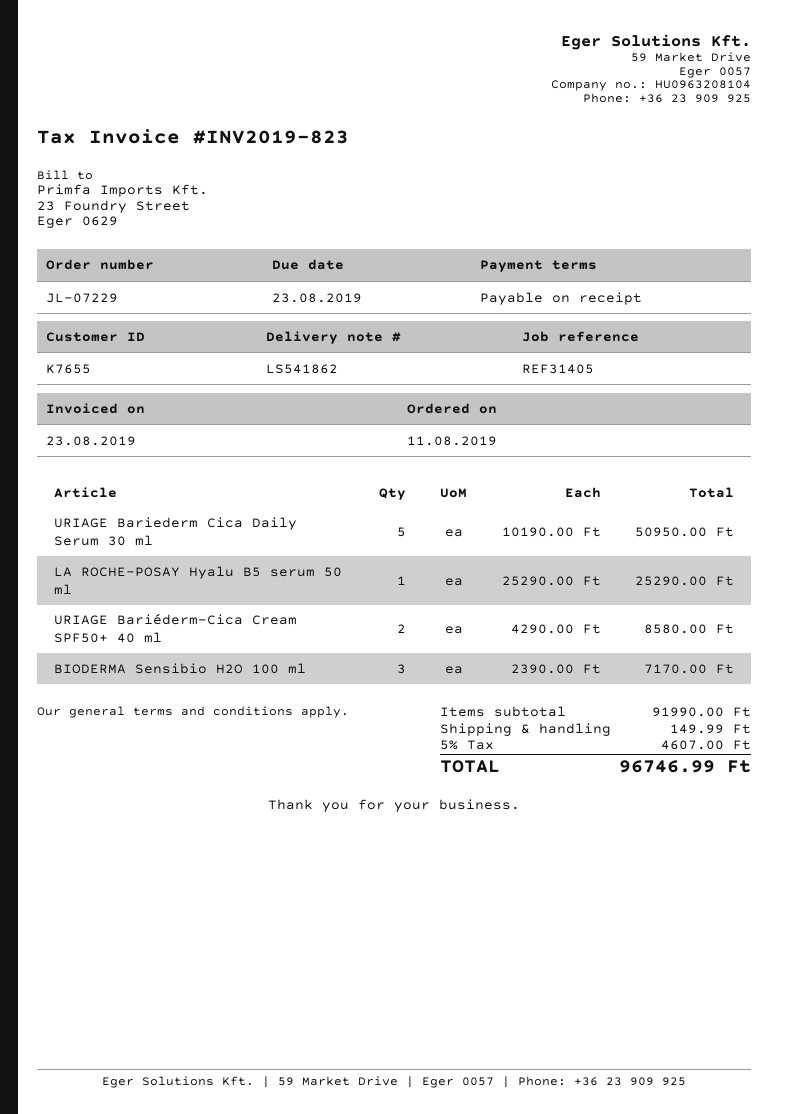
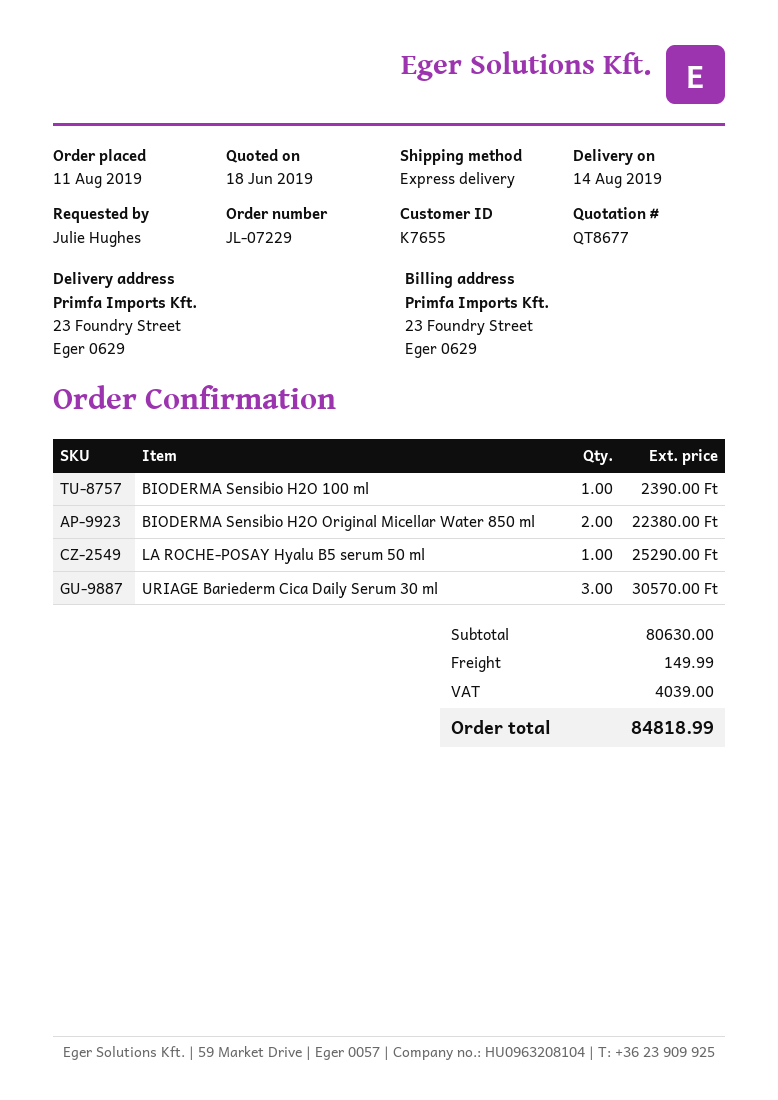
URIAGE Bariederm Cica Daily Serum 30 ml: 5 for 50950.00 -> 3 for 30570.00
URIAGE Bariéderm-Cica Cream SPF50+ 40 ml: 2 for 8580.00 -> none
BIODERMA Sensibio H2O 100 ml: 3 for 7170.00 -> 1 for 2390.00
BIODERMA Sensibio H2O Original Micellar Water 850 ml: none -> 2 for 22380.00
subtotal: 91990.00 -> 80630.00
tax: 4607.00 -> 4039.00
total: 96746.99 -> 84818.99

